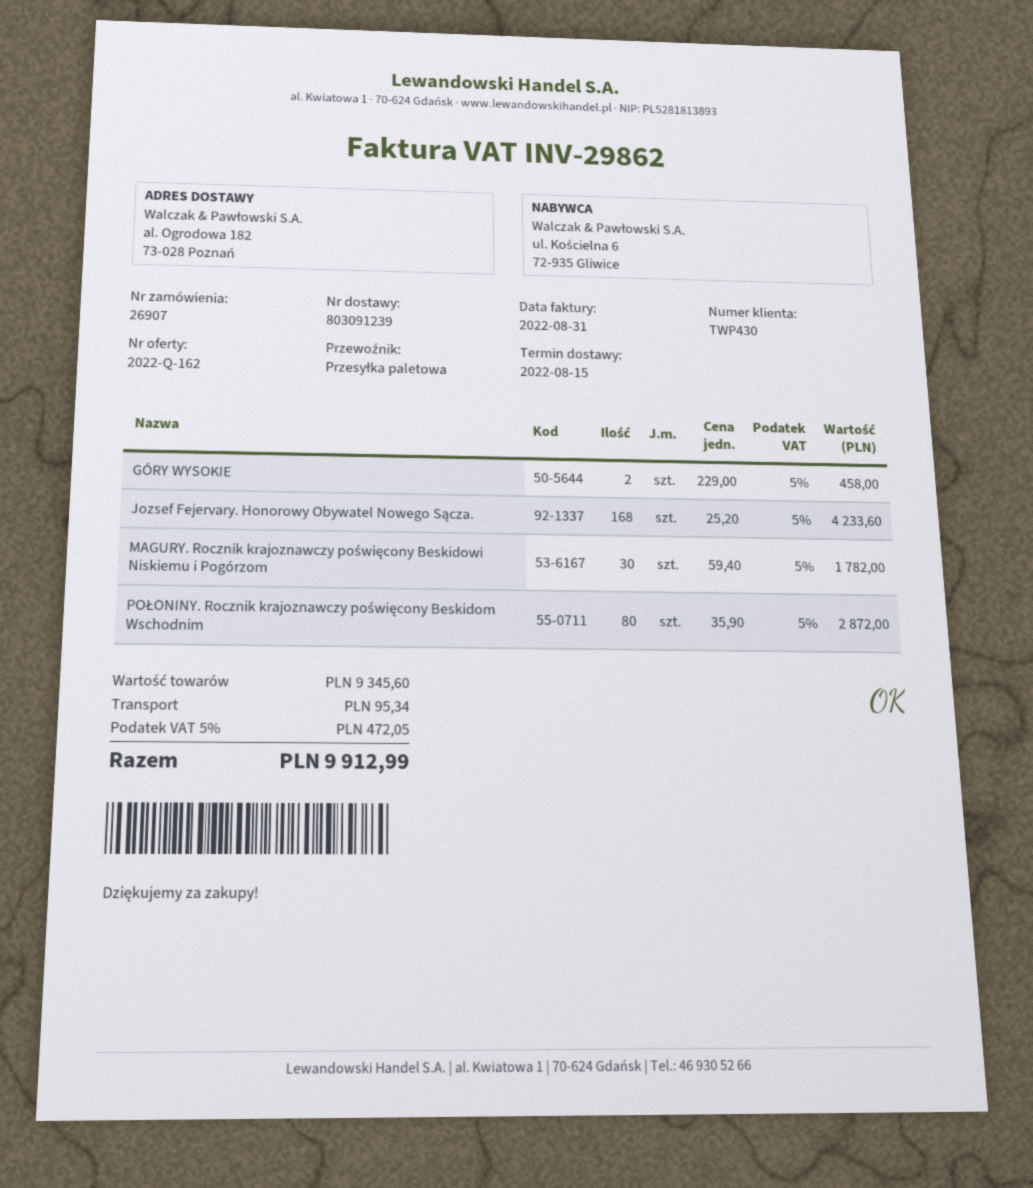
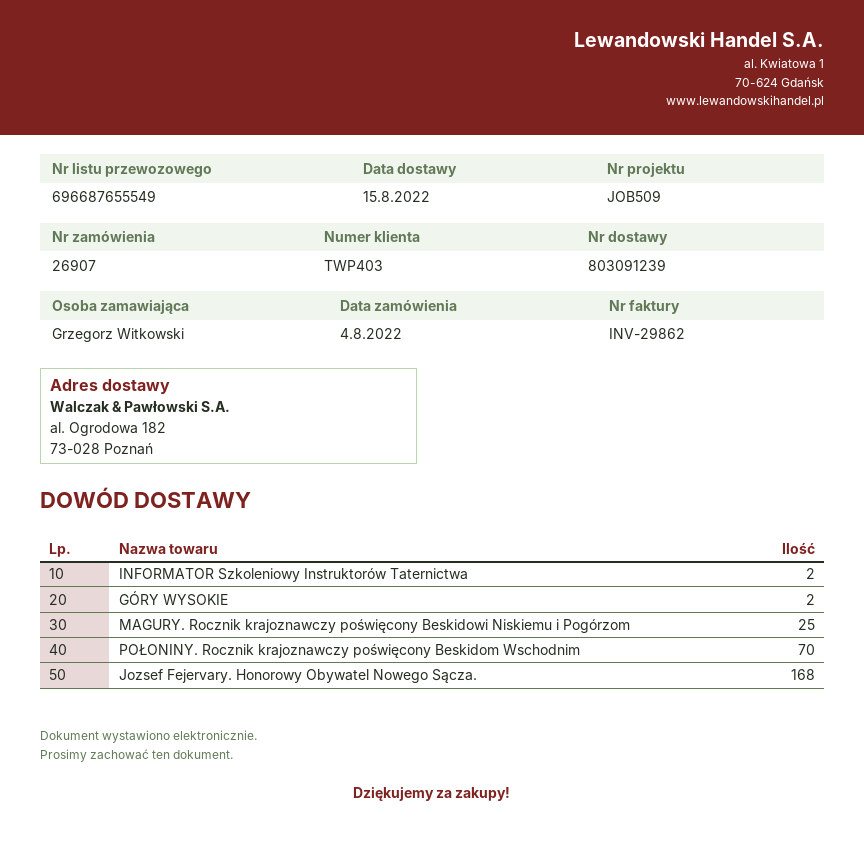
customer number: TWP430 -> TWP403
MAGURY. Rocznik krajoznawczy poświęcony Beskidowi Niskiemu i Pogórzom: 30 -> 25
POŁONINY. Rocznik krajoznawczy poświęcony Beskidom Wschodnim: 80 -> 70
INFORMATOR Szkoleniowy Instruktorów Taternictwa: none -> 2

